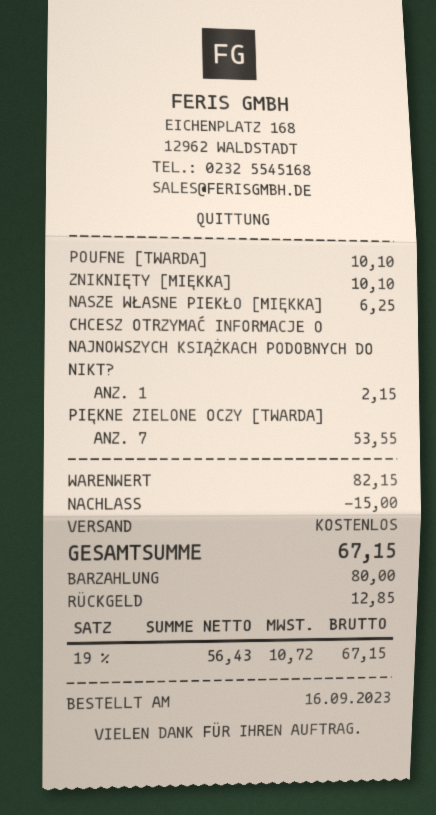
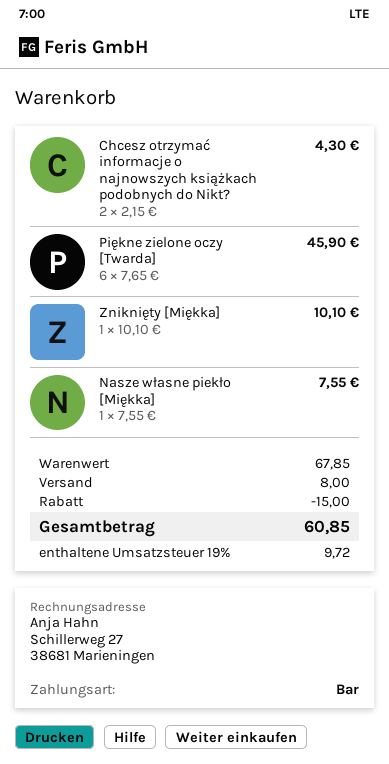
POUFNE [TWARDA]: 1 for 10.10 -> none
NASZE WŁASNE PIEKŁO [MIĘKKA]: 1 for 6.25 -> 1 for 7.55
CHCESZ OTRZYMAĆ INFORMACJE O NAJNOWSZYCH KSIĄŻKACH PODOBNYCH DO NIKT?: 1 for 2.15 -> 2 for 4.30
PIĘKNE ZIELONE OCZY [TWARDA]: 7 for 53.55 -> 6 for 45.90
subtotal: 82.15 -> 67.85
shipping: 0.00 -> 8.00
tax: 19% = 10.72 -> 19% = 9.72
total: 67.15 -> 60.85

